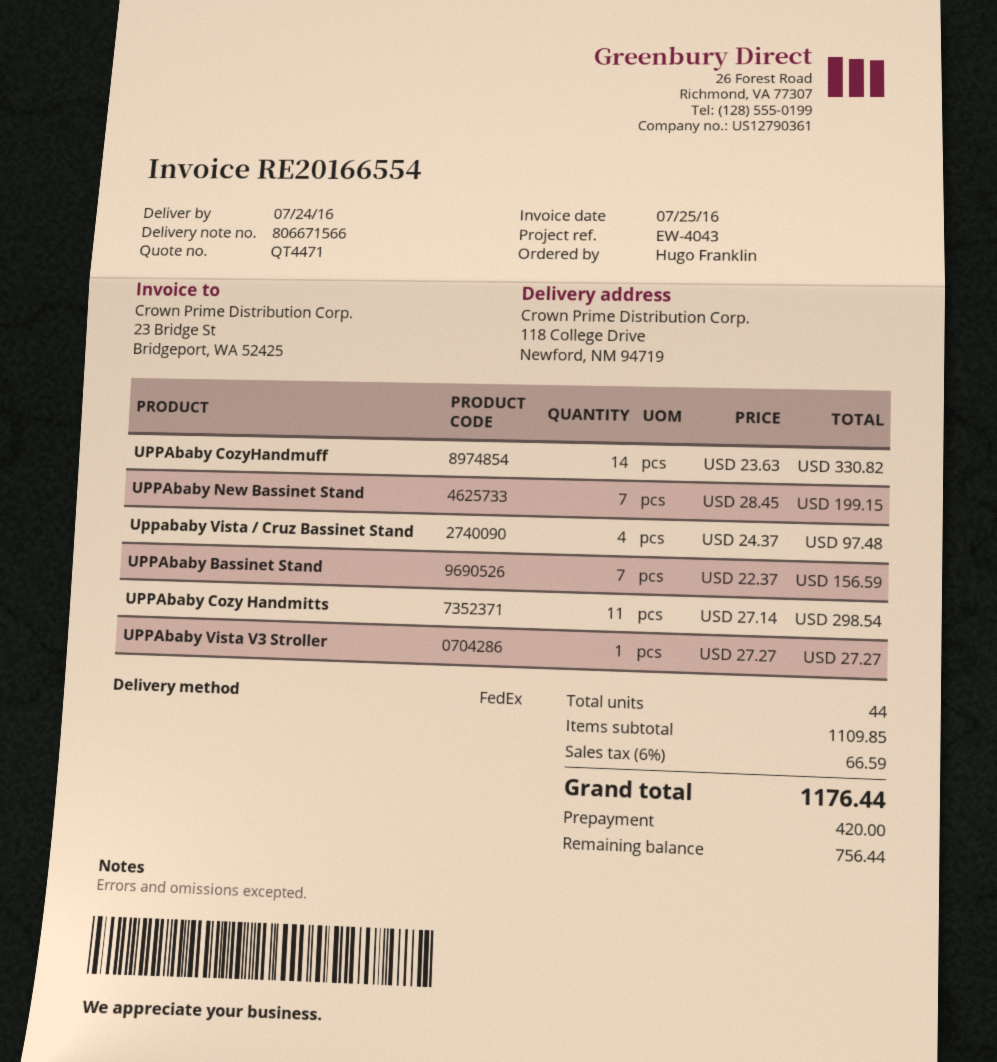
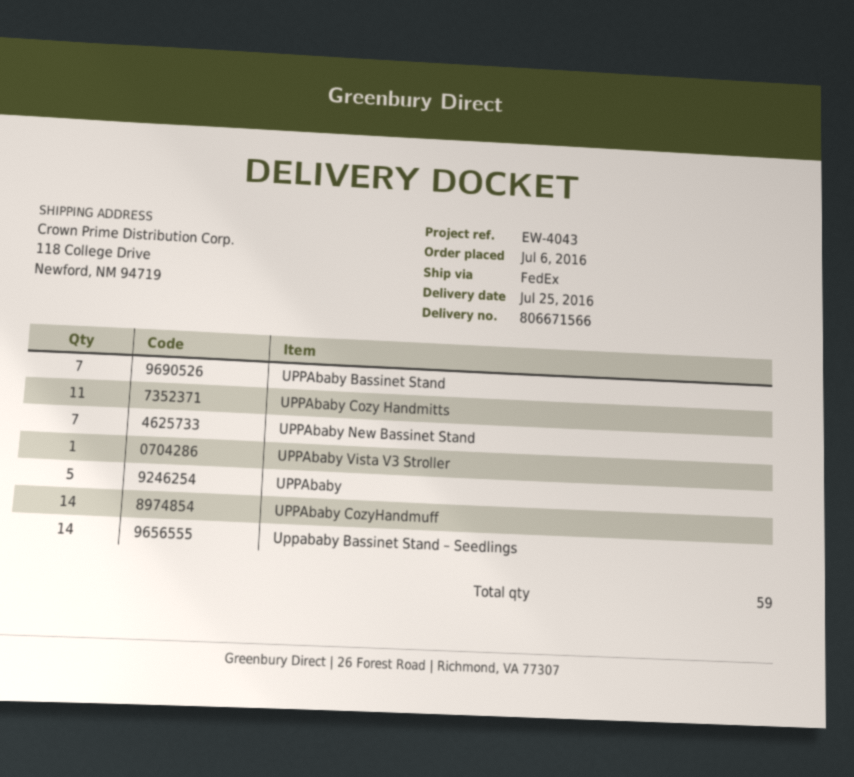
delivery date: 2016-07-24 -> 2016-07-25
Uppababy Vista / Cruz Bassinet Stand: 4 -> none
UPPAbaby: none -> 5
Uppababy Bassinet Stand – Seedlings: none -> 14
total quantity: 44 -> 59

